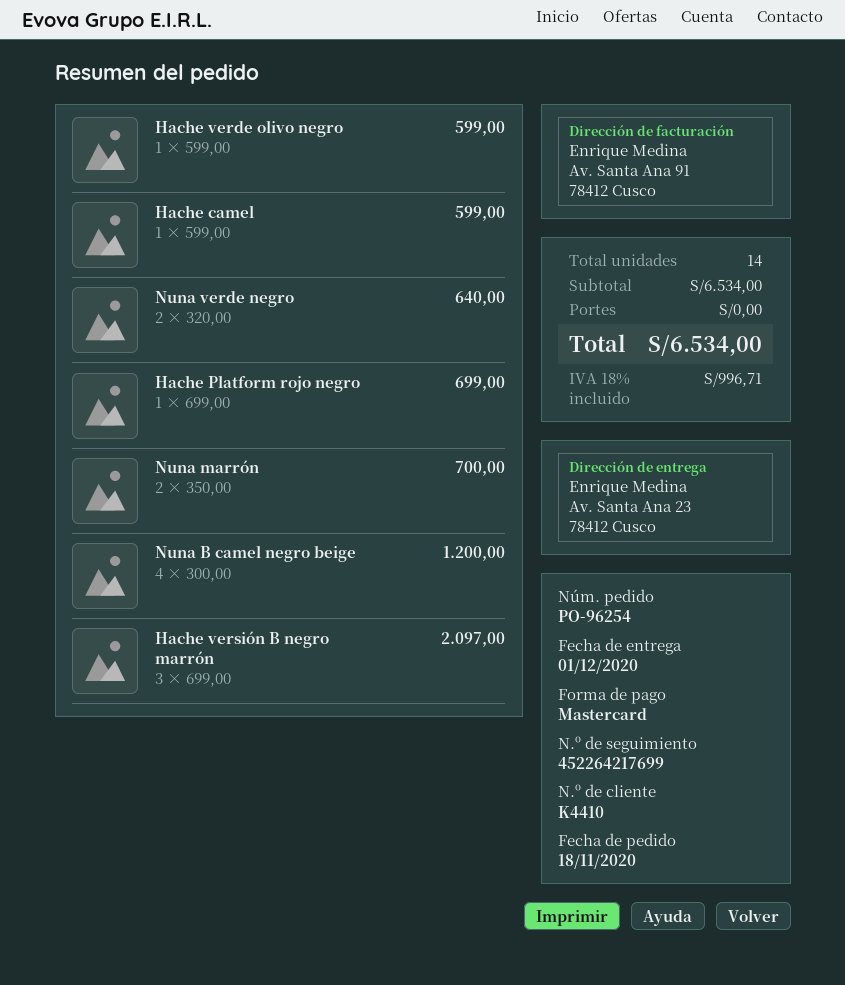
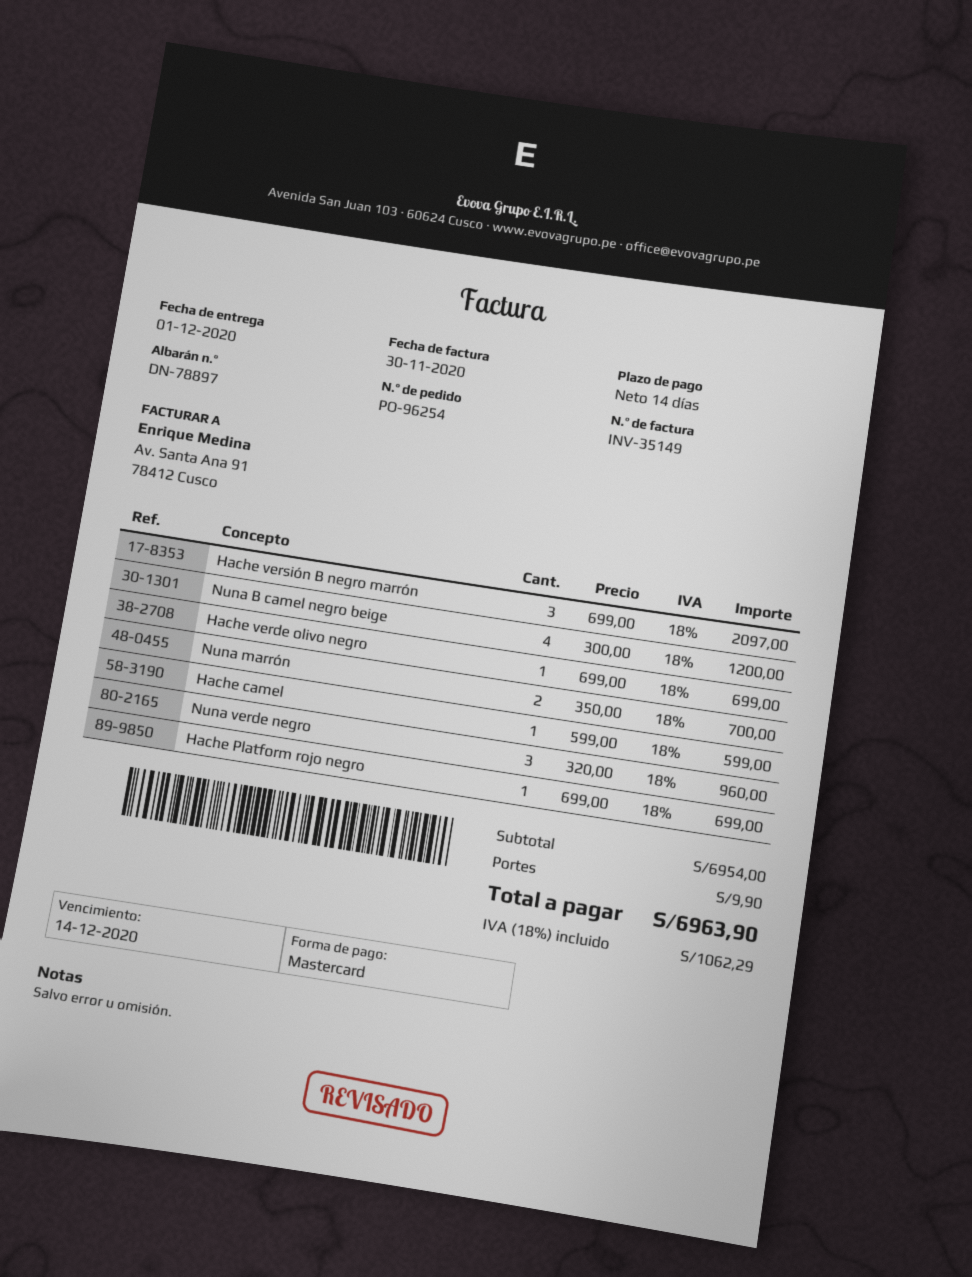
Hache verde olivo negro: 1 x 599.00 = 599.00 -> 1 x 699.00 = 699.00
Nuna verde negro: 2 x 320.00 = 640.00 -> 3 x 320.00 = 960.00
subtotal: 6534.00 -> 6954.00
shipping: 0.00 -> 9.90
tax: 18% = 996.71 -> 18% = 1062.29
total: 6534.00 -> 6963.90

